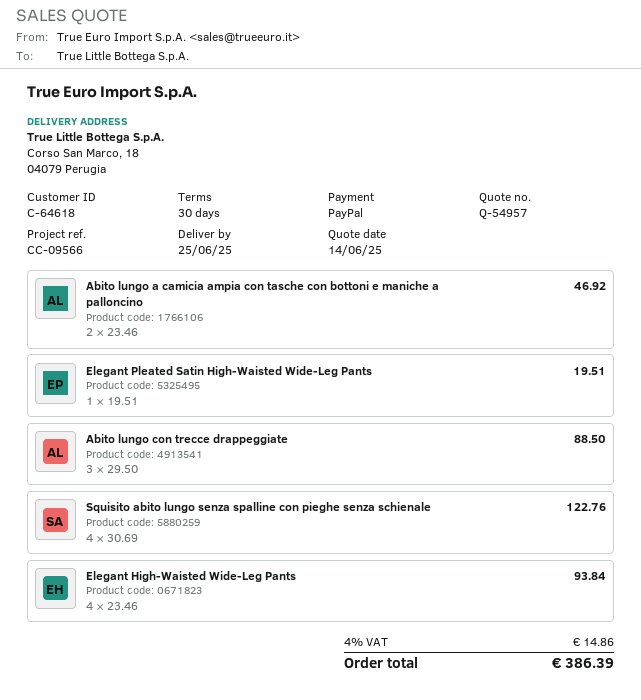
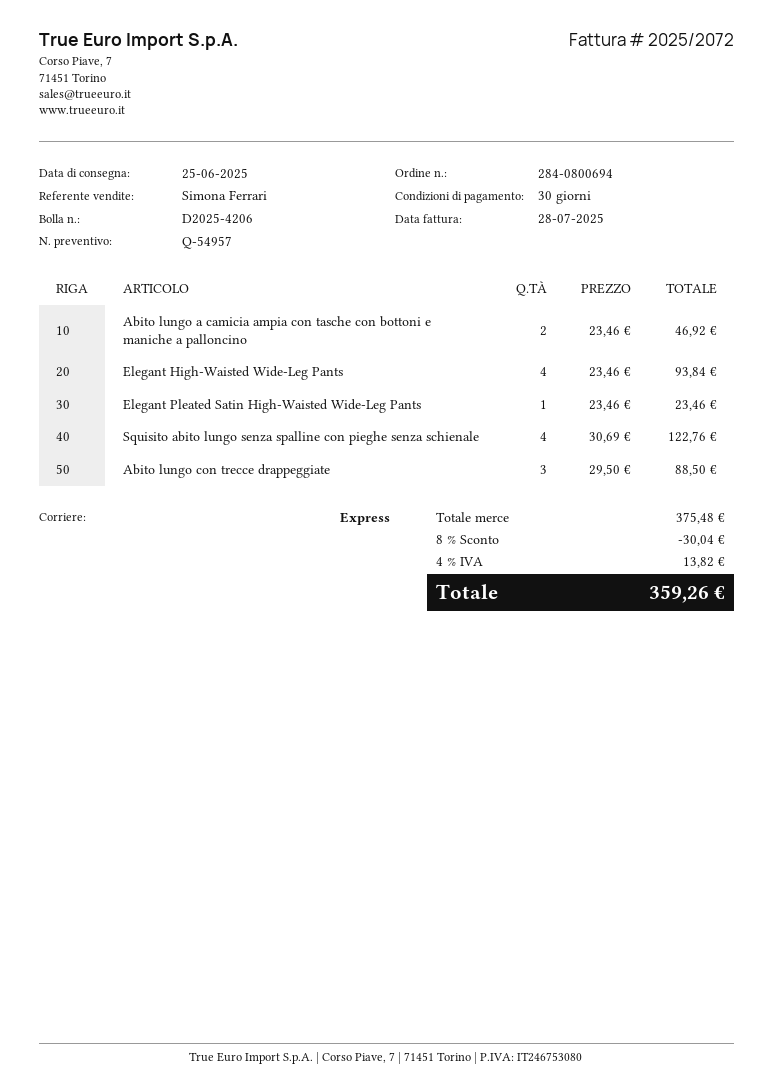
Elegant Pleated Satin High-Waisted Wide-Leg Pants: 1 x 19.51 = 19.51 -> 1 x 23.46 = 23.46
discount: none -> 8% = 30.04
tax: 4% = 14.86 -> 4% = 13.82
total: 386.39 -> 359.26

